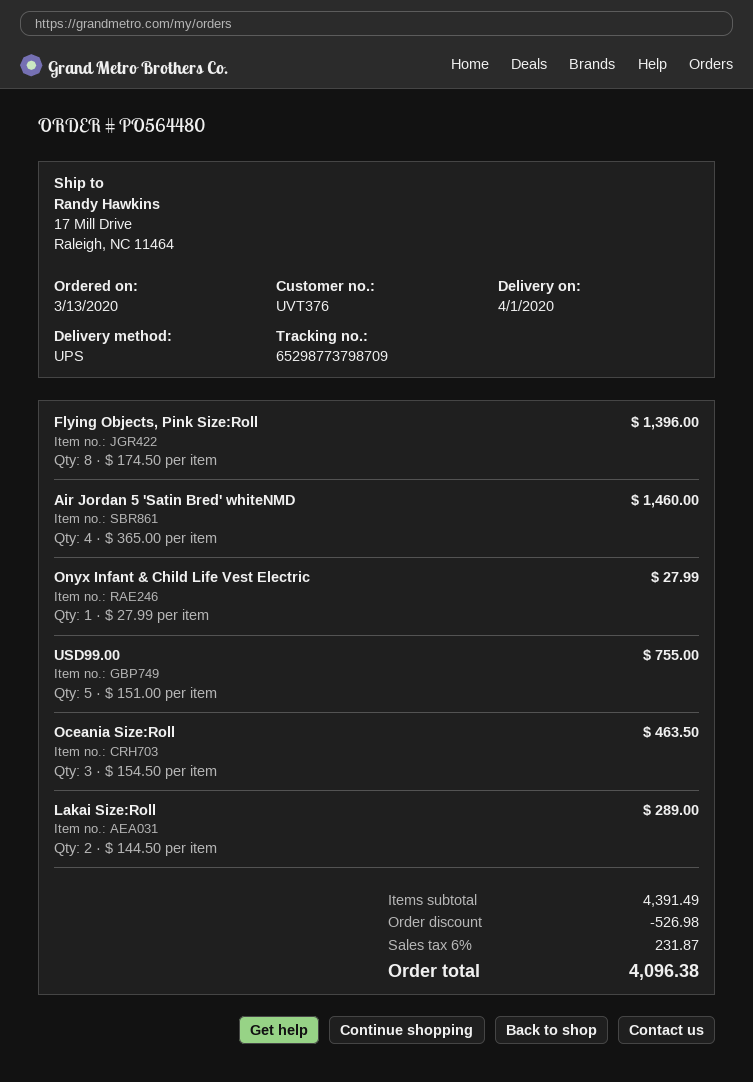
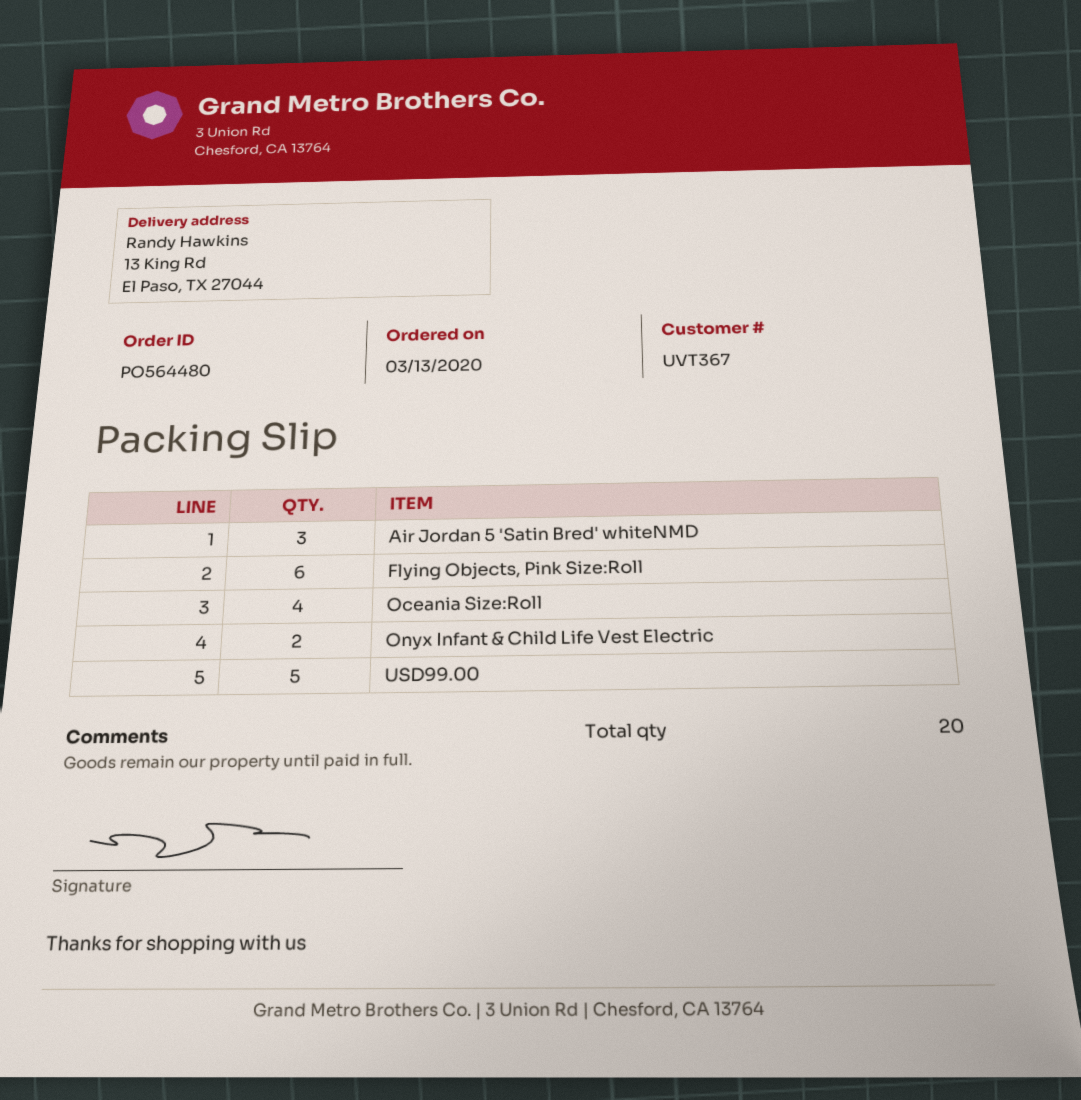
customer number: UVT376 -> UVT367
ship to: 17 Mill Drive, Raleigh, NC 11464 -> 13 King Rd, El Paso, TX 27044
Flying Objects, Pink Size:Roll: 8 -> 6
Air Jordan 5 'Satin Bred' whiteNMD: 4 -> 3
Onyx Infant & Child Life Vest Electric: 1 -> 2
Oceania Size:Roll: 3 -> 4
Lakai Size:Roll: 2 -> none

